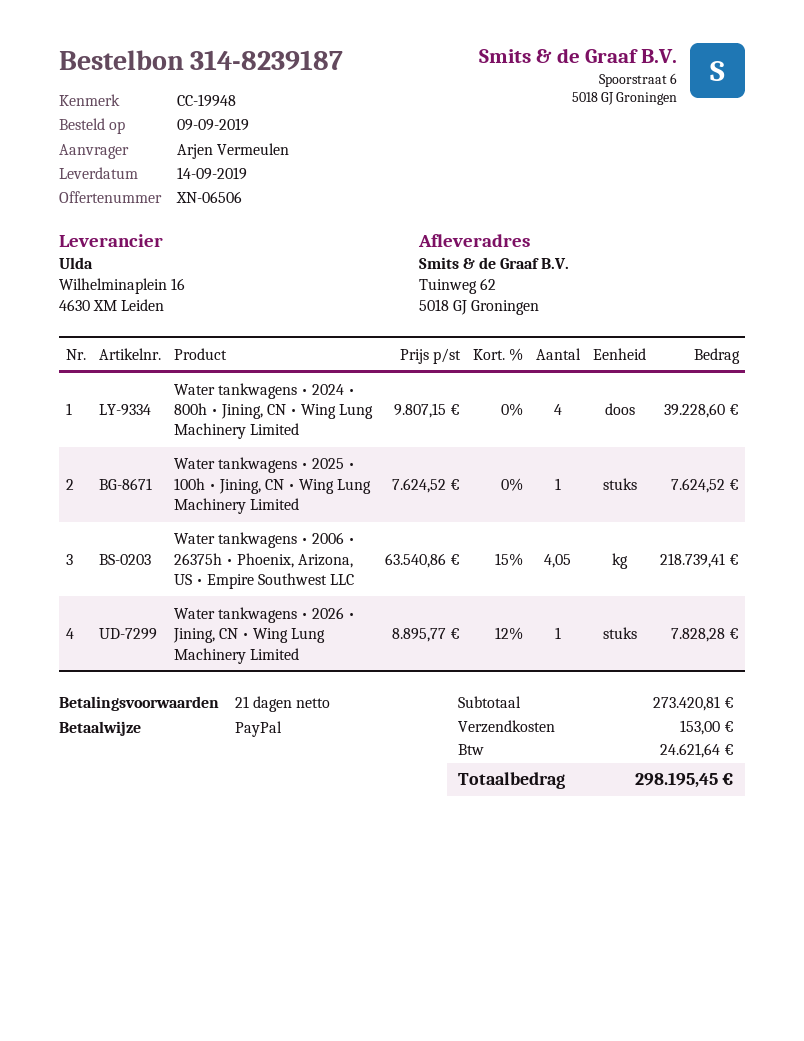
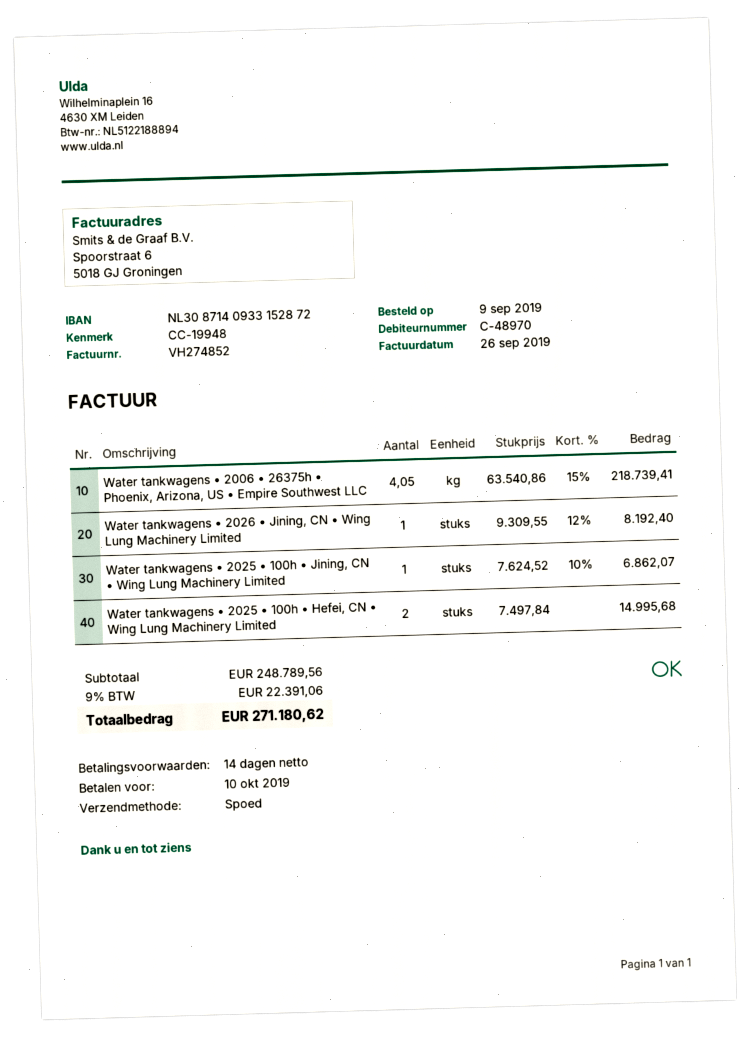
payment terms: 21 days -> 14 days
Water tankwagens • 2024 • 800h • Jining, CN • Wing Lung Machinery Limited: 4 x 9807.15 = 39228.60 -> none
Water tankwagens • 2025 • 100h • Jining, CN • Wing Lung Machinery Limited: 1 x 7624.52 = 7624.52 -> 1 x 7624.52 - 10% = 6862.07
Water tankwagens • 2026 • Jining, CN • Wing Lung Machinery Limited: 1 x 8895.77 - 12% = 7828.28 -> 1 x 9309.55 - 12% = 8192.40
Water tankwagens • 2025 • 100h • Hefei, CN • Wing Lung Machinery Limited: none -> 2 x 7497.84 = 14995.68
subtotal: 273420.81 -> 248789.56
shipping: 153.00 -> none
tax: 24621.64 -> 22391.06
total: 298195.45 -> 271180.62

